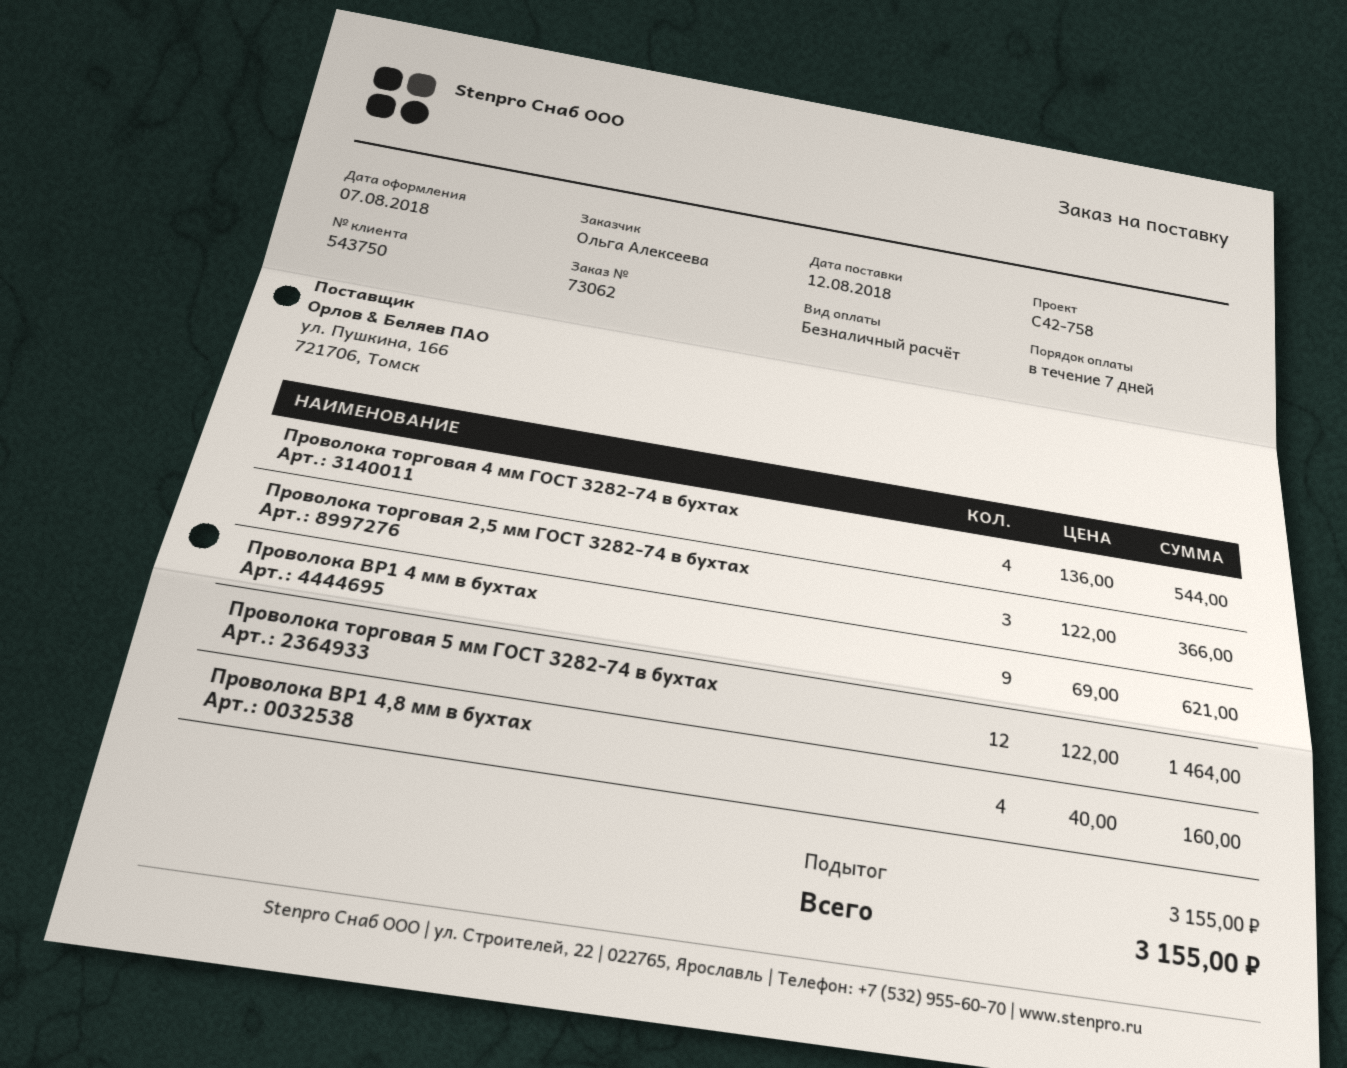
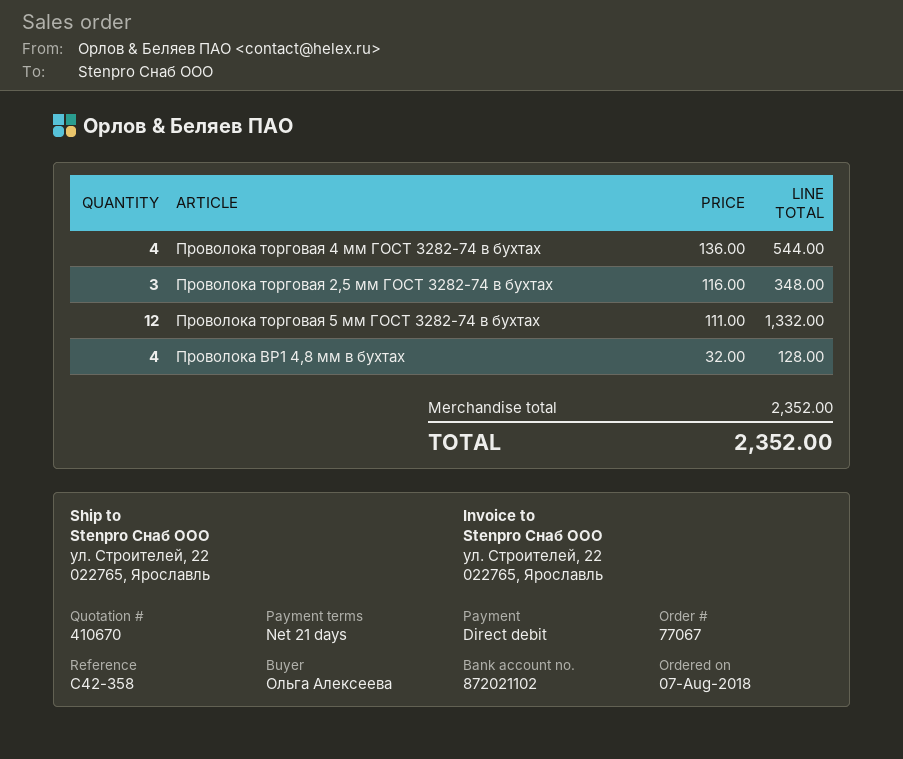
order number: 73062 -> 77067
payment terms: 7 days -> 21 days
reference: C42-758 -> C42-358
payment method: bank transfer -> direct debit
Проволока торговая 2,5 мм ГОСТ 3282-74 в бухтах: 3 x 122.00 = 366.00 -> 3 x 116.00 = 348.00
Проволока ВР1 4 мм в бухтах: 9 x 69.00 = 621.00 -> none
Проволока торговая 5 мм ГОСТ 3282-74 в бухтах: 12 x 122.00 = 1464.00 -> 12 x 111.00 = 1332.00
Проволока ВР1 4,8 мм в бухтах: 4 x 40.00 = 160.00 -> 4 x 32.00 = 128.00
subtotal: 3155.00 -> 2352.00
total: 3155.00 -> 2352.00

